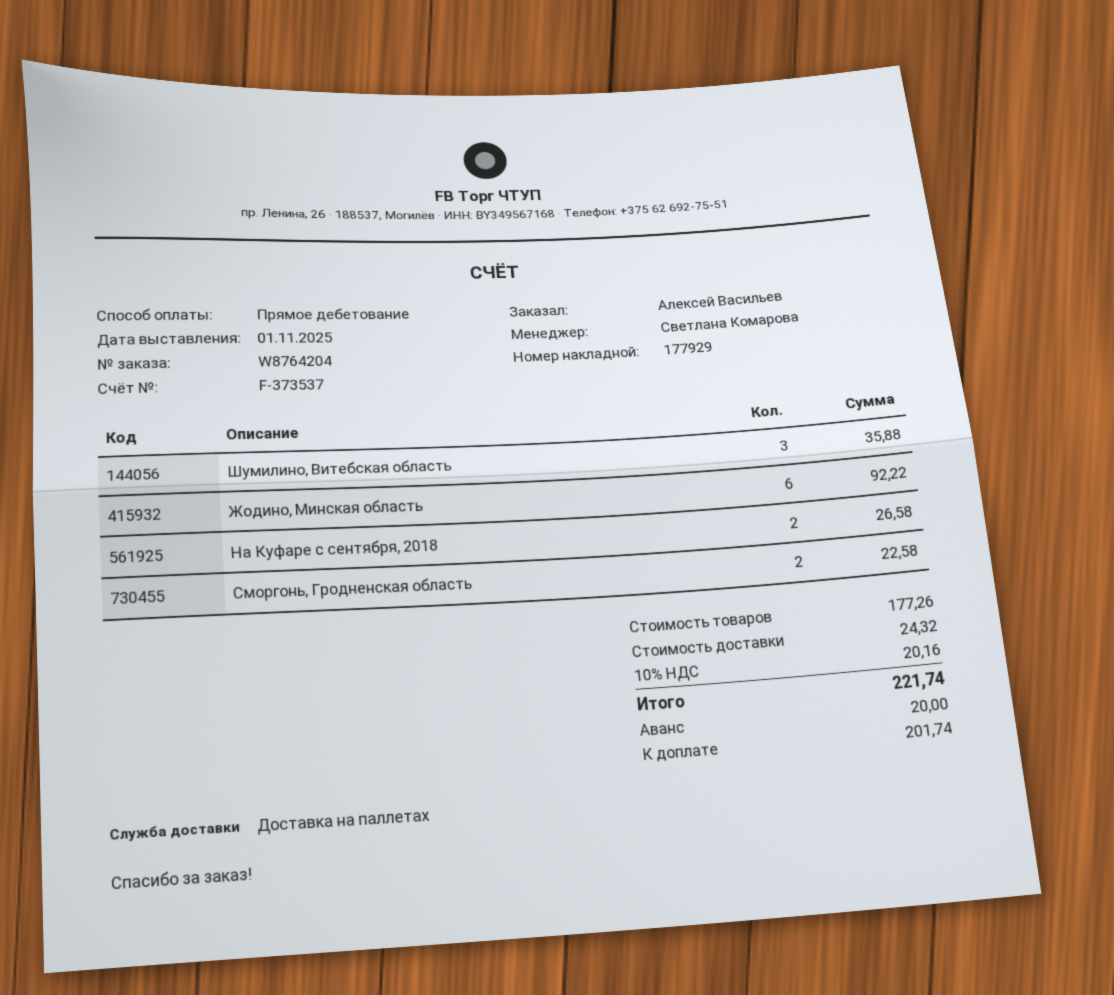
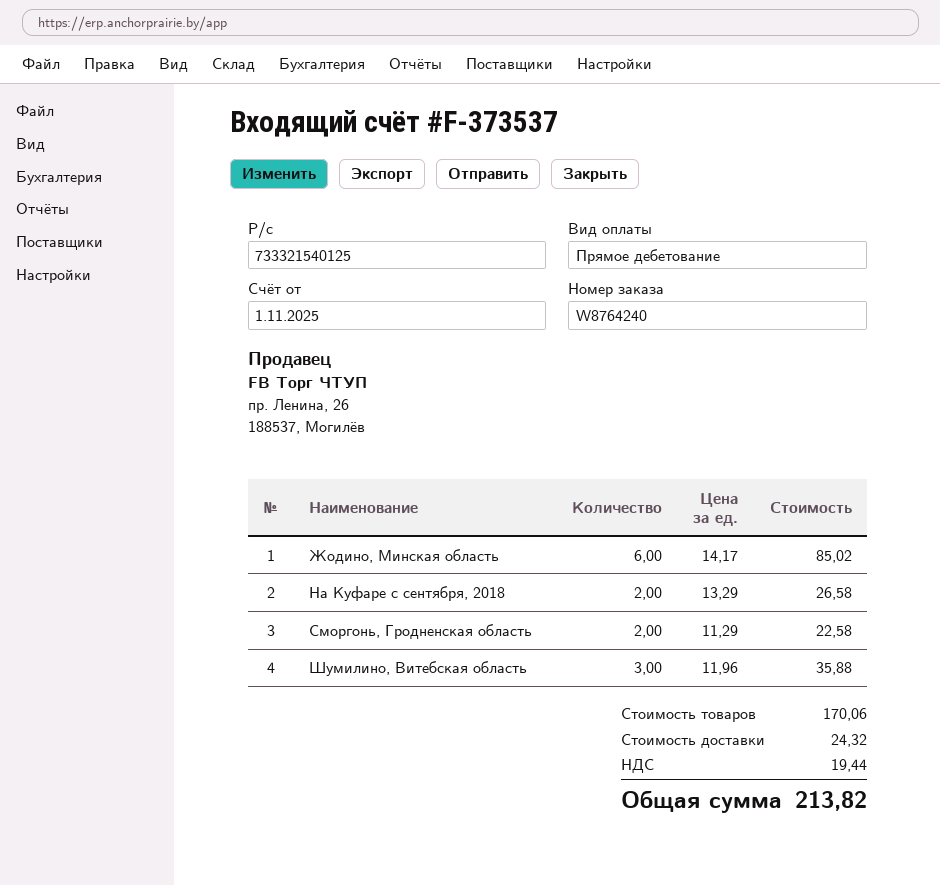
order number: W8764204 -> W8764240
Жодино, Минская область: 6 for 92.22 -> 6 for 85.02
subtotal: 177.26 -> 170.06
tax: 20.16 -> 19.44
total: 221.74 -> 213.82

